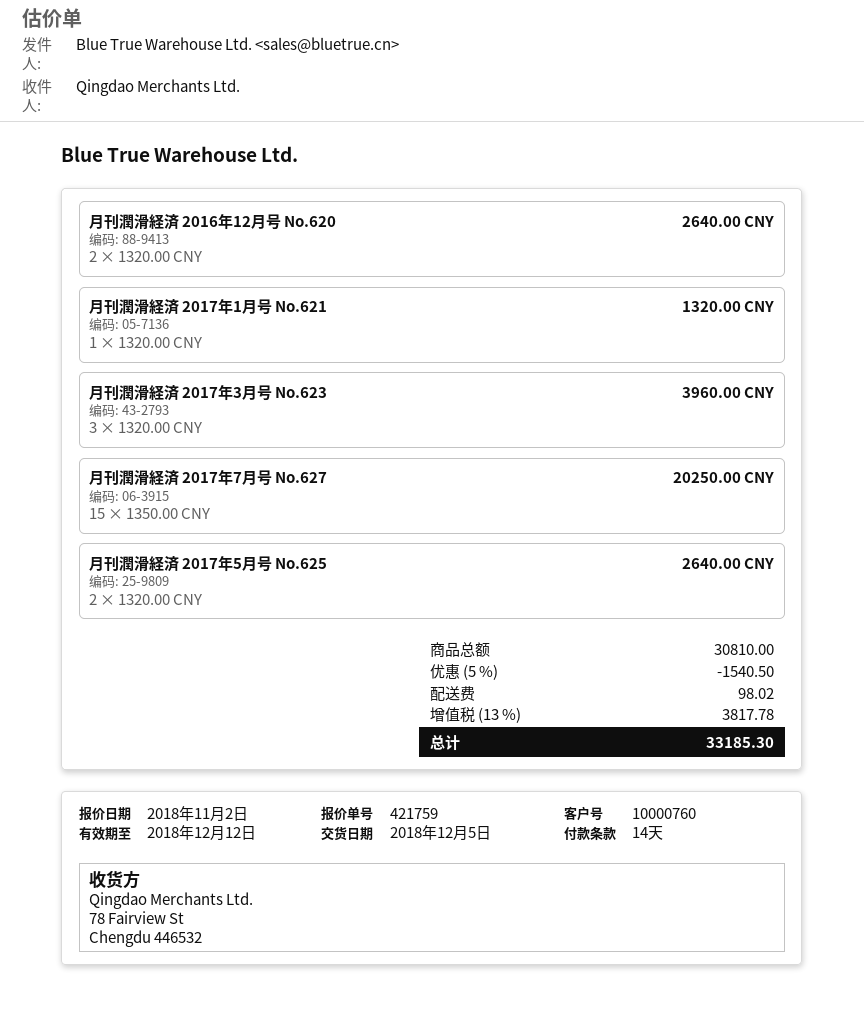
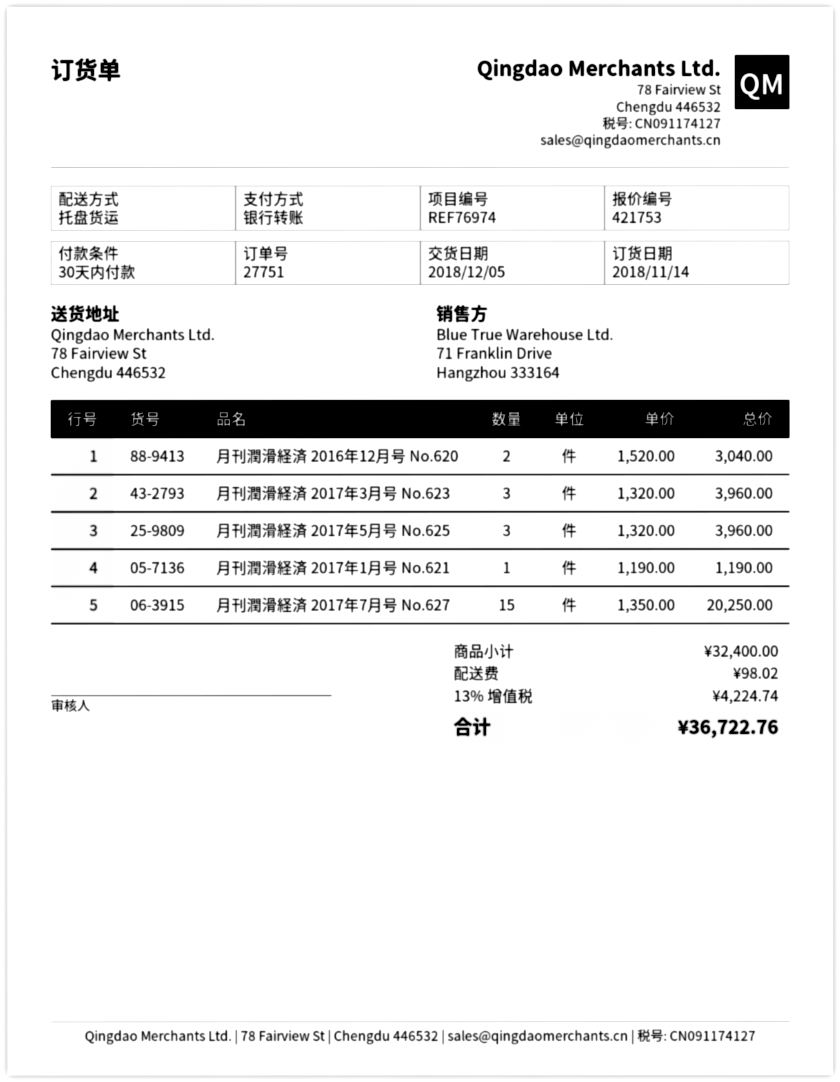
quote number: 421759 -> 421753
payment terms: 14 days -> 30 days
月刊潤滑経済 2016年12月号 No.620: 2 x 1320.00 = 2640.00 -> 2 x 1520.00 = 3040.00
月刊潤滑経済 2017年1月号 No.621: 1 x 1320.00 = 1320.00 -> 1 x 1190.00 = 1190.00
月刊潤滑経済 2017年5月号 No.625: 2 x 1320.00 = 2640.00 -> 3 x 1320.00 = 3960.00
subtotal: 30810.00 -> 32400.00
discount: 5% = 1540.50 -> none
tax: 13% = 3817.78 -> 13% = 4224.74
total: 33185.30 -> 36722.76

